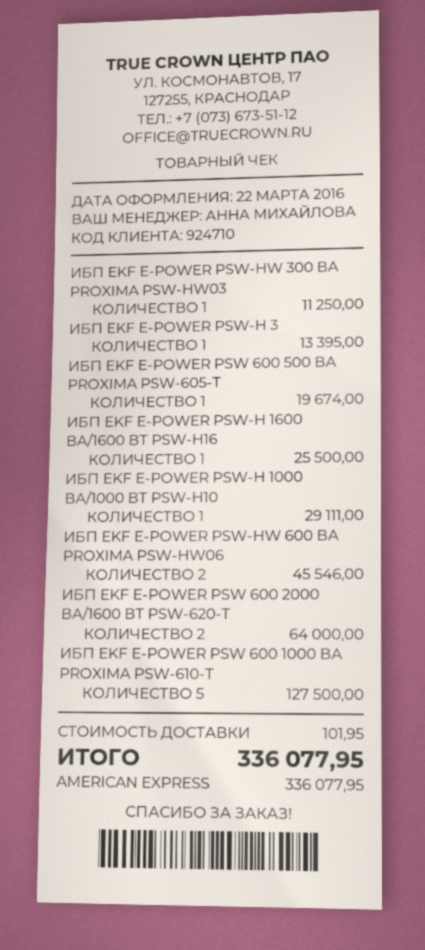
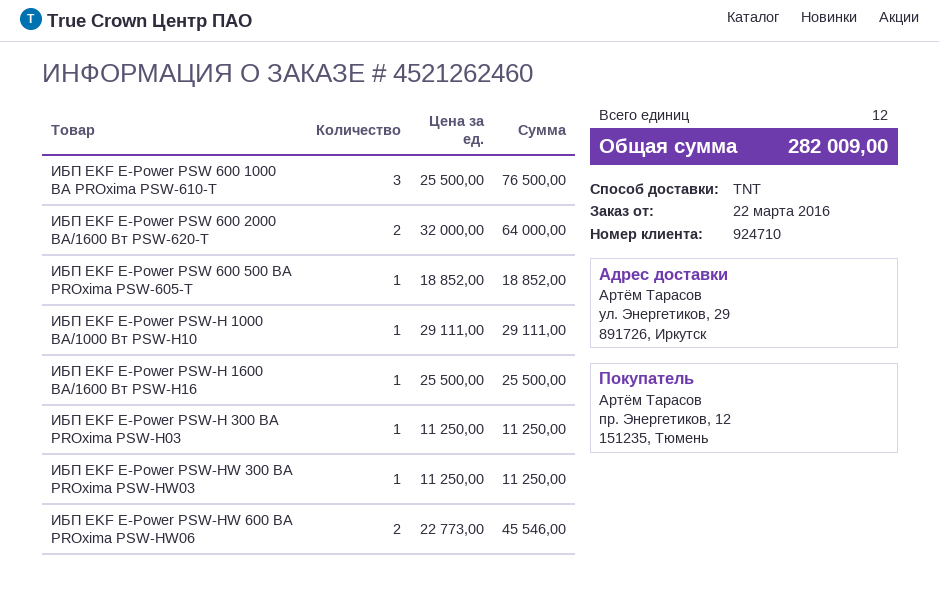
ИБП EKF E-POWER PSW-H 3: 1 for 13395.00 -> 1 for 11250.00
ИБП EKF E-POWER PSW 600 500 ВА PROXIMA PSW-605-T: 1 for 19674.00 -> 1 for 18852.00
ИБП EKF E-POWER PSW 600 1000 ВА PROXIMA PSW-610-T: 5 for 127500.00 -> 3 for 76500.00
shipping: 101.95 -> none
total: 336077.95 -> 282009.00

